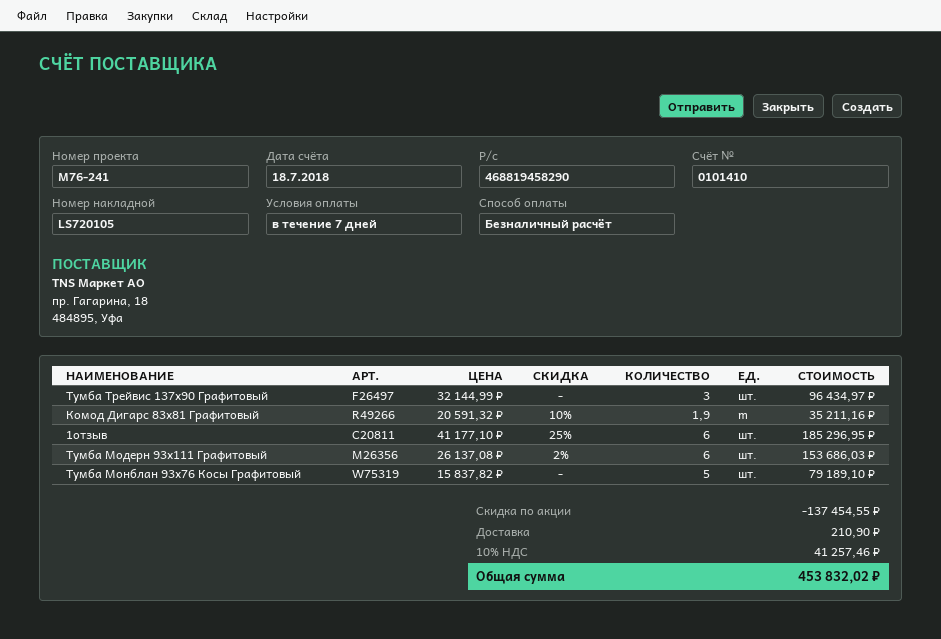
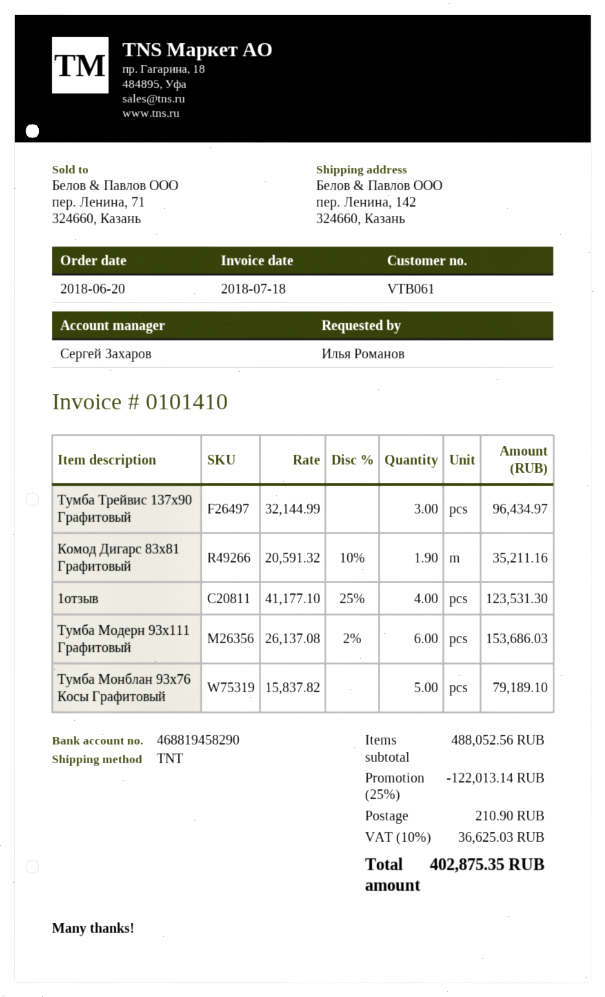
1отзыв: 6 x 41177.10 - 25% = 185296.95 -> 4 x 41177.10 - 25% = 123531.30
discount: 137454.55 -> 122013.14
tax: 10% = 41257.46 -> 10% = 36625.03
total: 453832.02 -> 402875.35

